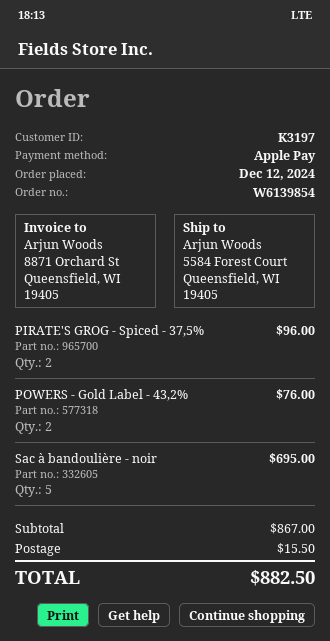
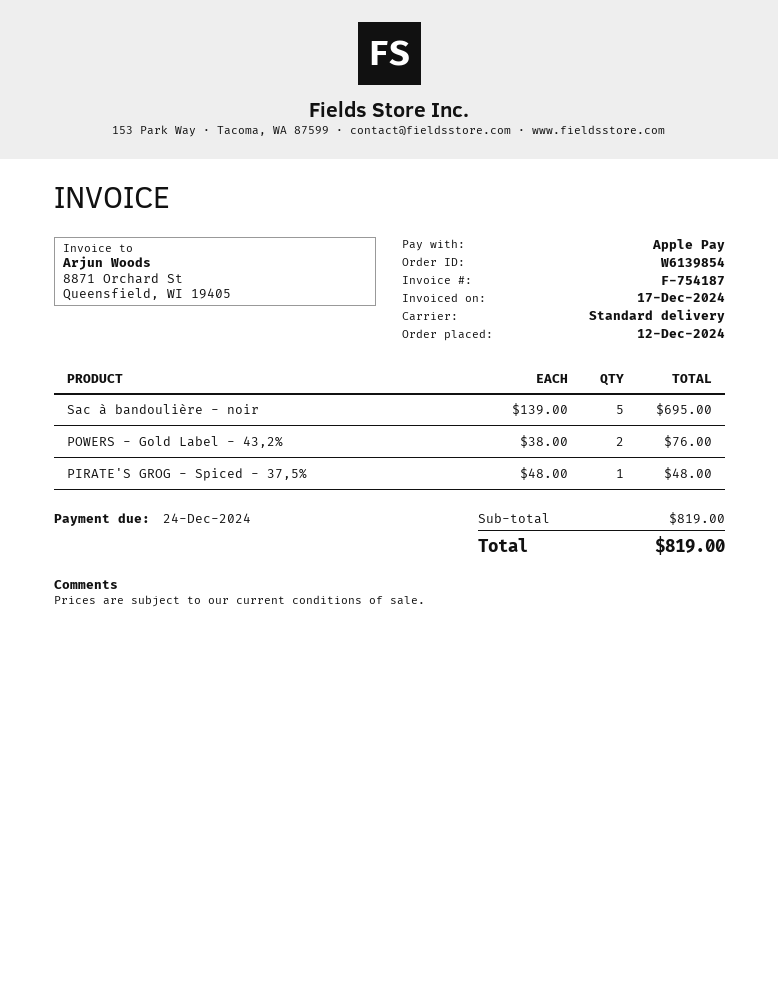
PIRATE'S GROG - Spiced - 37,5%: 2 for 96.00 -> 1 for 48.00
subtotal: 867.00 -> 819.00
shipping: 15.50 -> none
total: 882.50 -> 819.00

